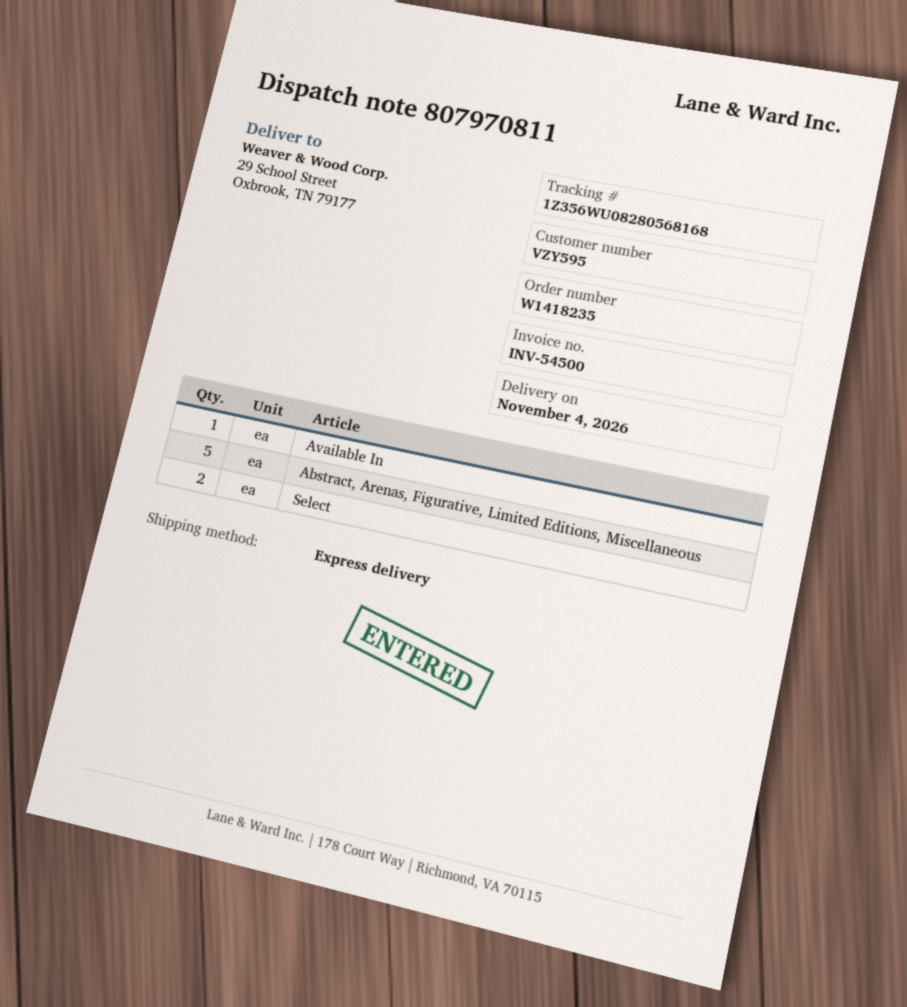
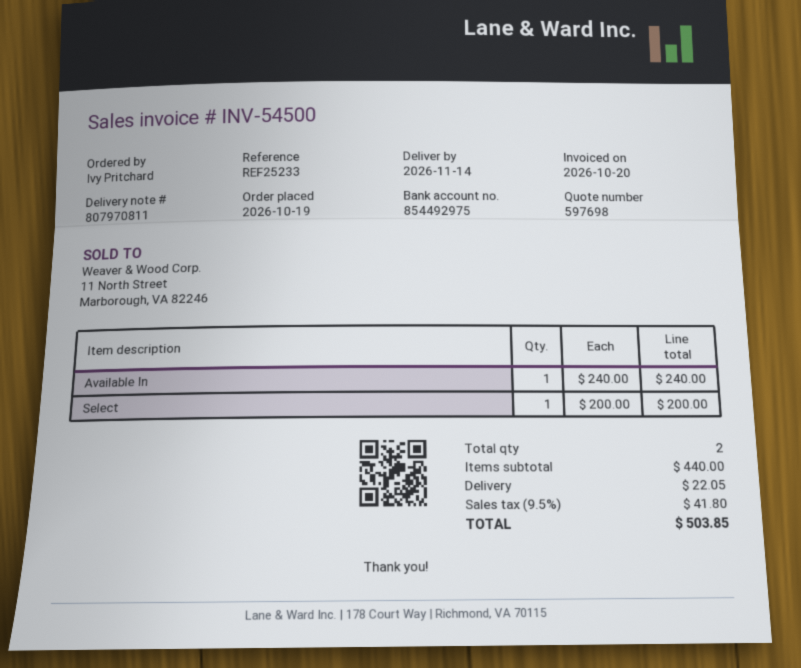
delivery date: 2026-11-04 -> 2026-11-14
Abstract, Arenas, Figurative, Limited Editions, Miscellaneous: 5 -> none
Select: 2 -> 1

